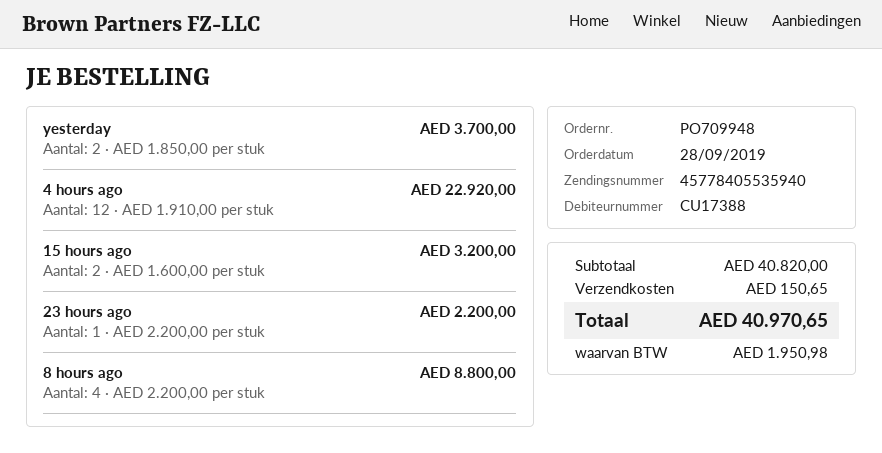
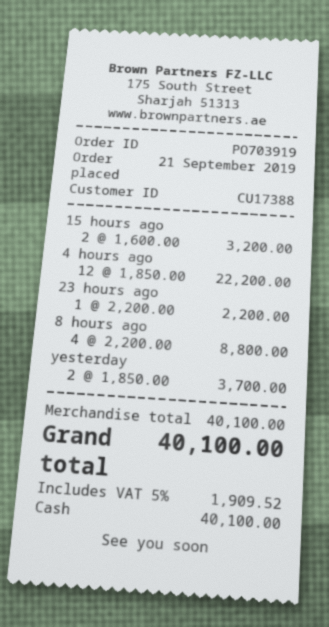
order number: PO709948 -> PO703919
order date: 2019-09-28 -> 2019-09-21
4 hours ago: 12 x 1910.00 = 22920.00 -> 12 x 1850.00 = 22200.00
subtotal: 40820.00 -> 40100.00
shipping: 150.65 -> none
tax: 1950.98 -> 1909.52
total: 40970.65 -> 40100.00

